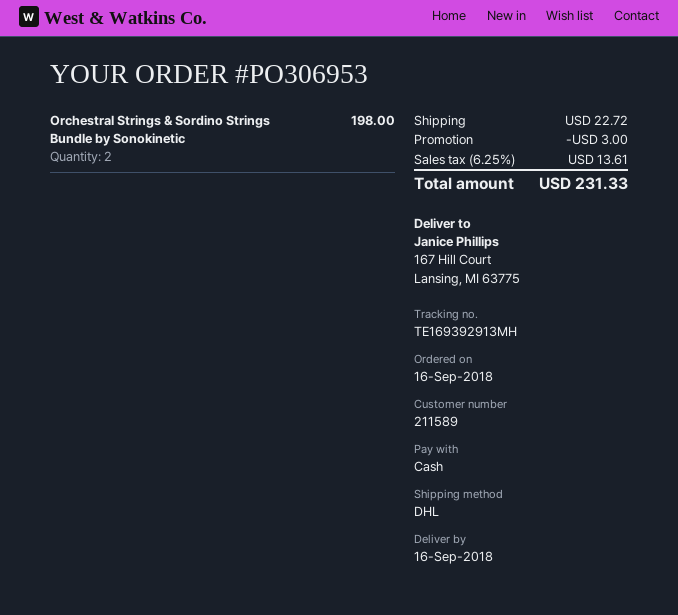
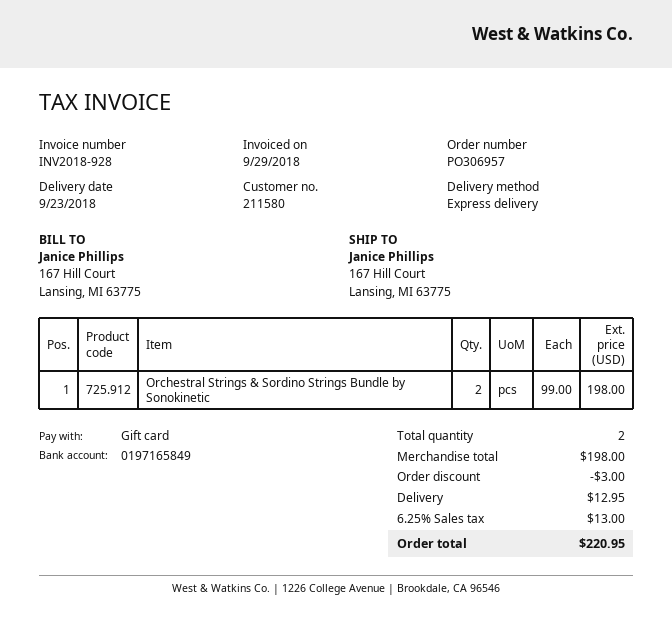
order number: PO306953 -> PO306957
delivery date: 2018-09-16 -> 2018-09-23
customer number: 211589 -> 211580
payment method: cash -> gift card
shipping method: DHL -> express
shipping: 22.72 -> 12.95
tax: 6.25% = 13.61 -> 6.25% = 13.00
total: 231.33 -> 220.95

